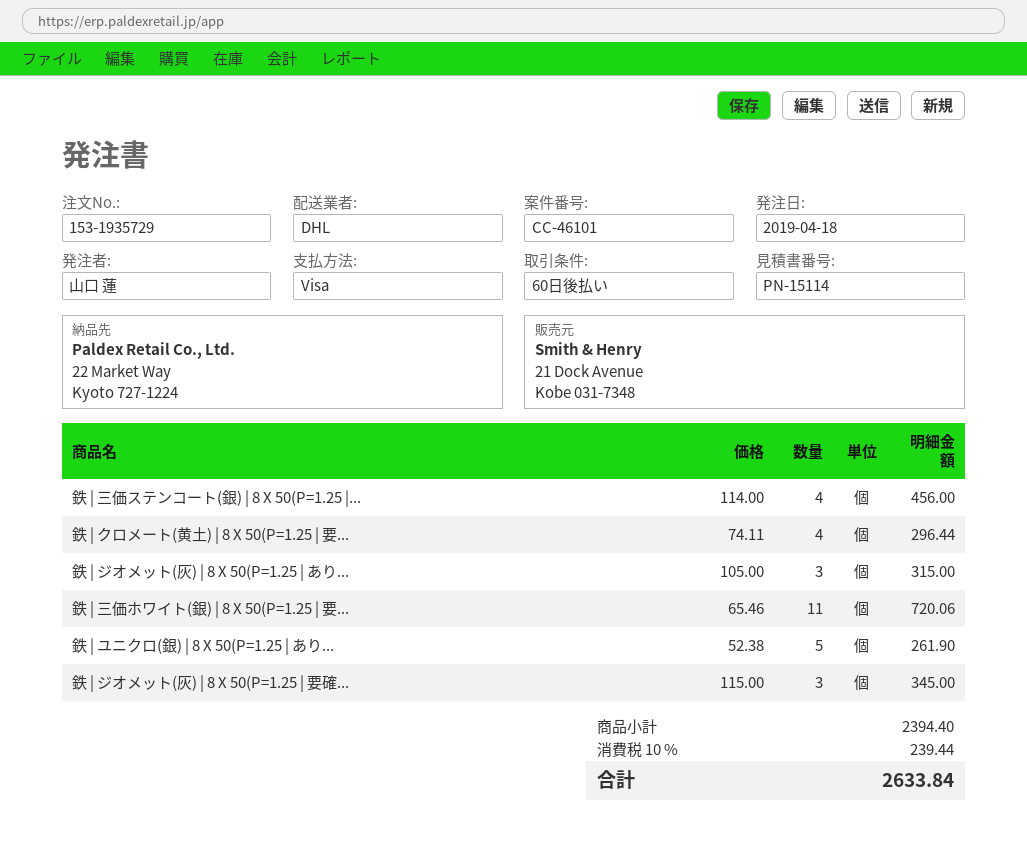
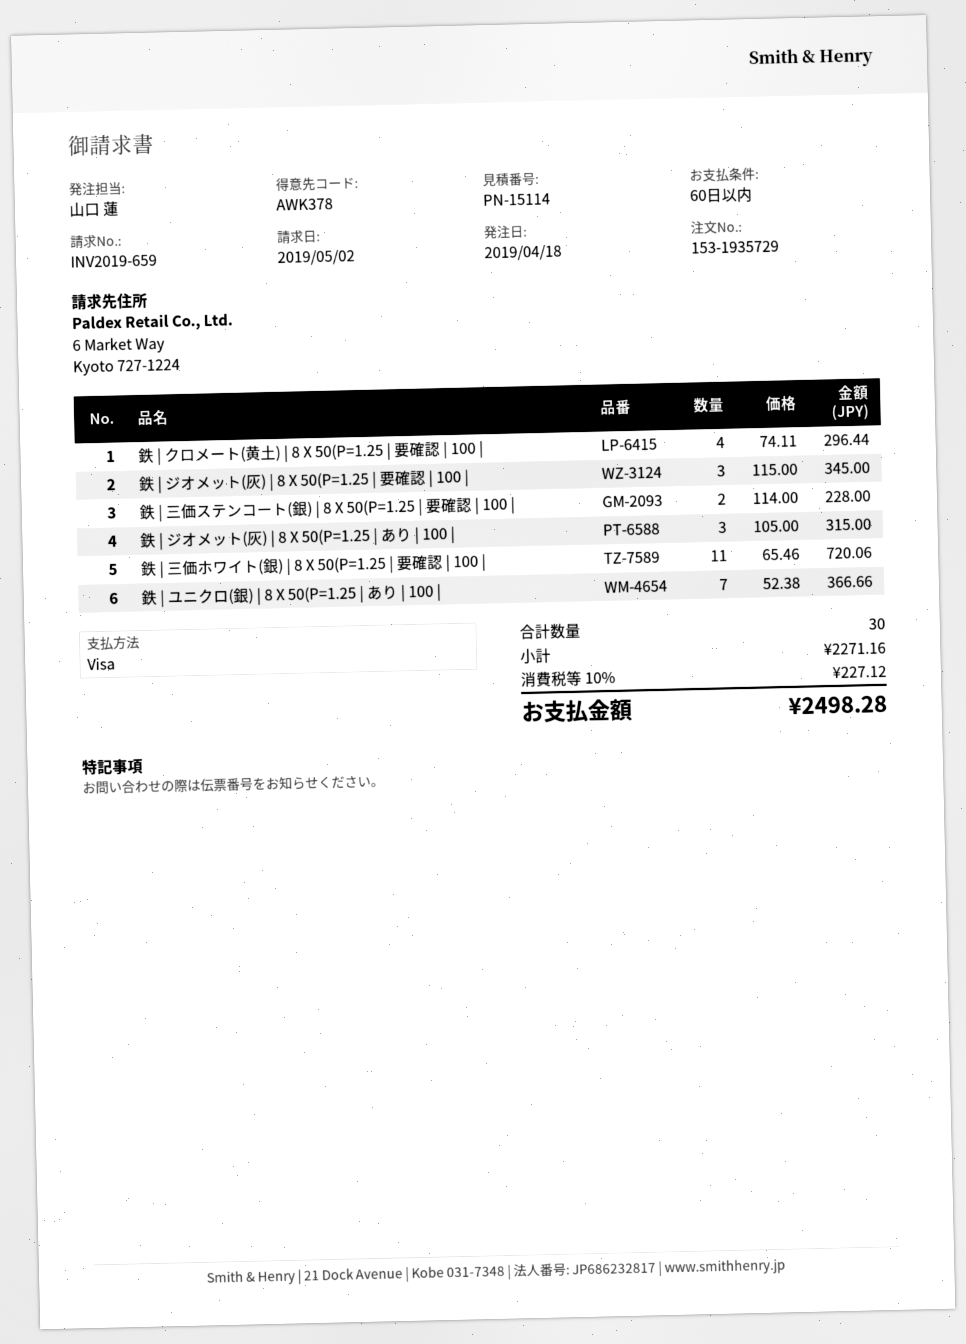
鉄 | 三価ステンコート(銀) | 8 X 50(P=1.25 |...: 4 x 114.00 = 456.00 -> 2 x 114.00 = 228.00
鉄 | ユニクロ(銀) | 8 X 50(P=1.25 | あり...: 5 x 52.38 = 261.90 -> 7 x 52.38 = 366.66
subtotal: 2394.40 -> 2271.16
tax: 10% = 239.44 -> 10% = 227.12
total: 2633.84 -> 2498.28

